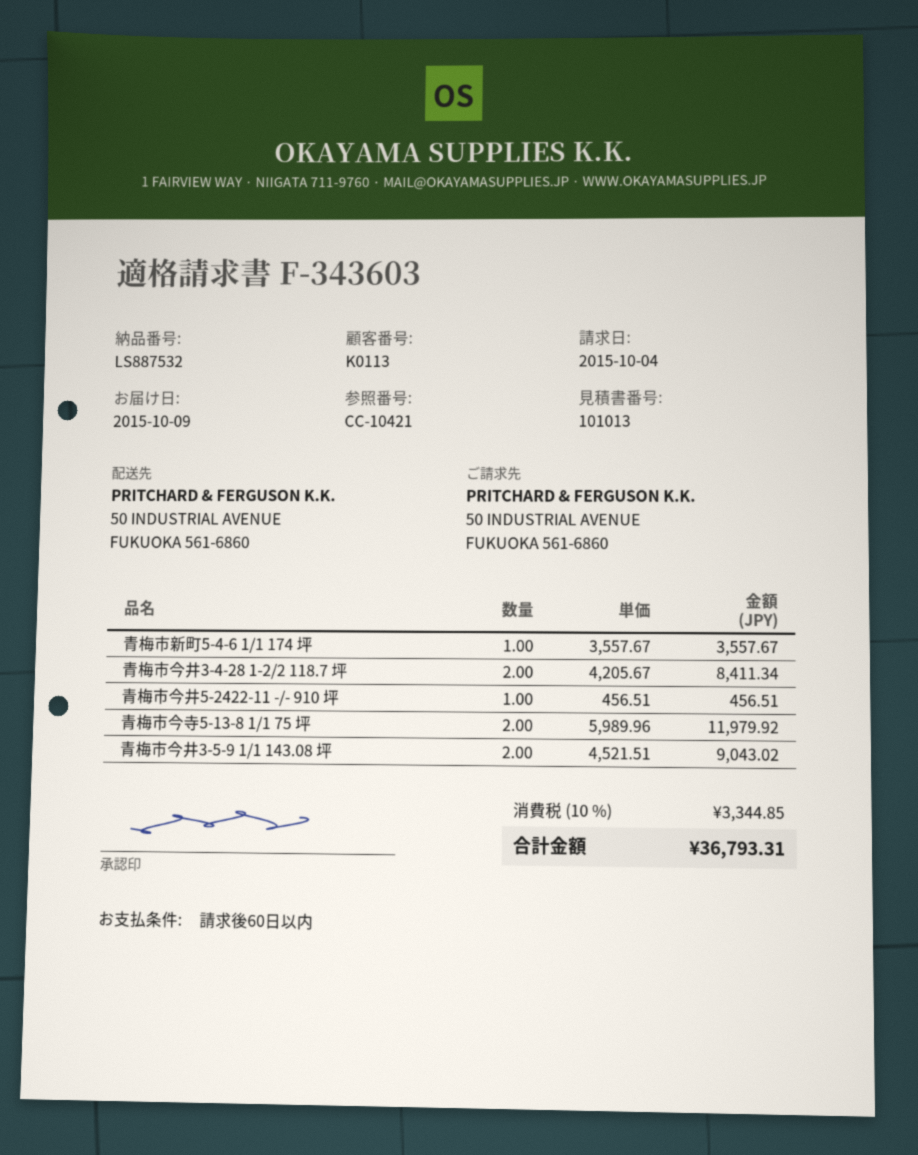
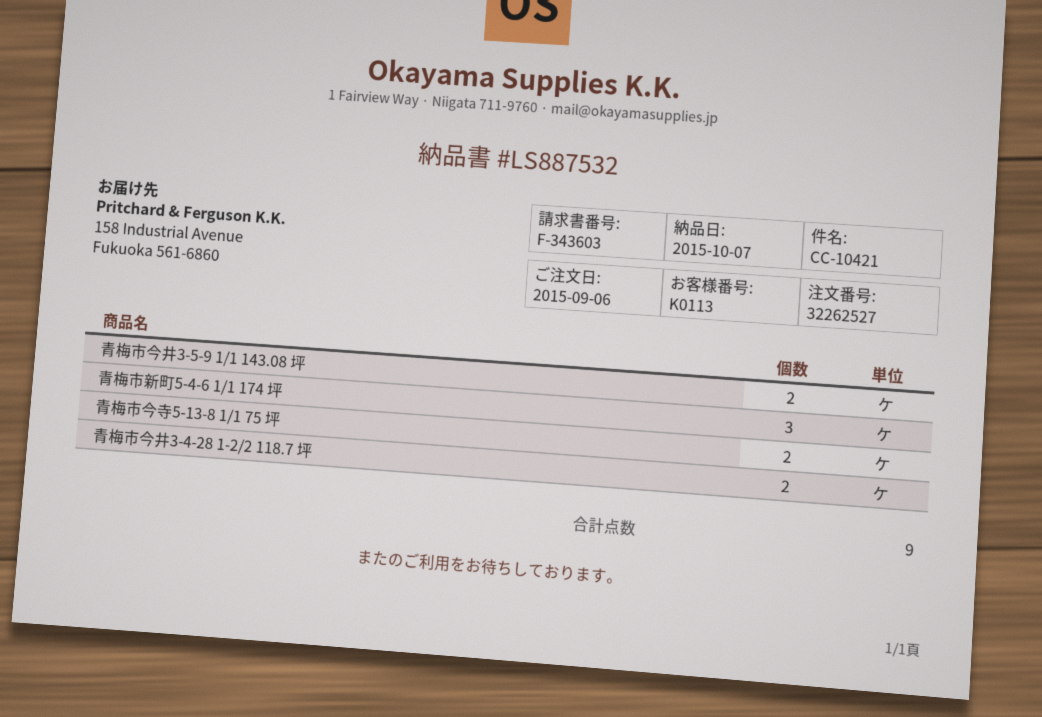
delivery date: 2015-10-09 -> 2015-10-07
ship to: 50 INDUSTRIAL AVENUE, FUKUOKA 561-6860 -> 158 Industrial Avenue, Fukuoka 561-6860
青梅市新町5-4-6 1/1 174 坪: 1 -> 3
青梅市今井5-2422-11 -/- 910 坪: 1 -> none

